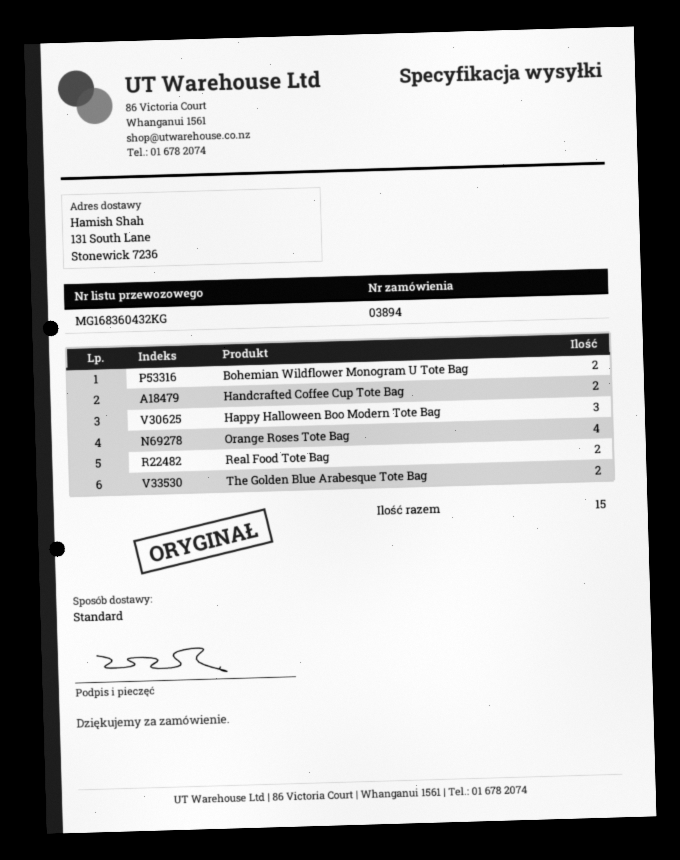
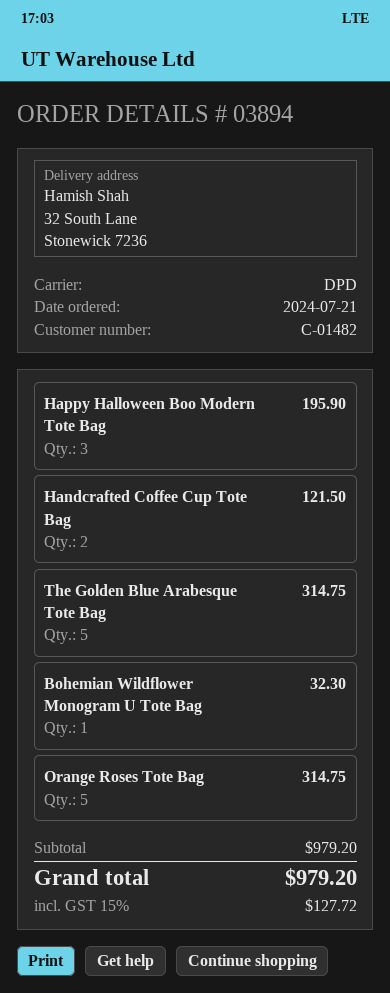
shipping method: standard -> DPD
ship to: 131 South Lane, Stonewick 7236 -> 32 South Lane, Stonewick 7236
Bohemian Wildflower Monogram U Tote Bag: 2 -> 1
Orange Roses Tote Bag: 4 -> 5
Real Food Tote Bag: 2 -> none
The Golden Blue Arabesque Tote Bag: 2 -> 5

